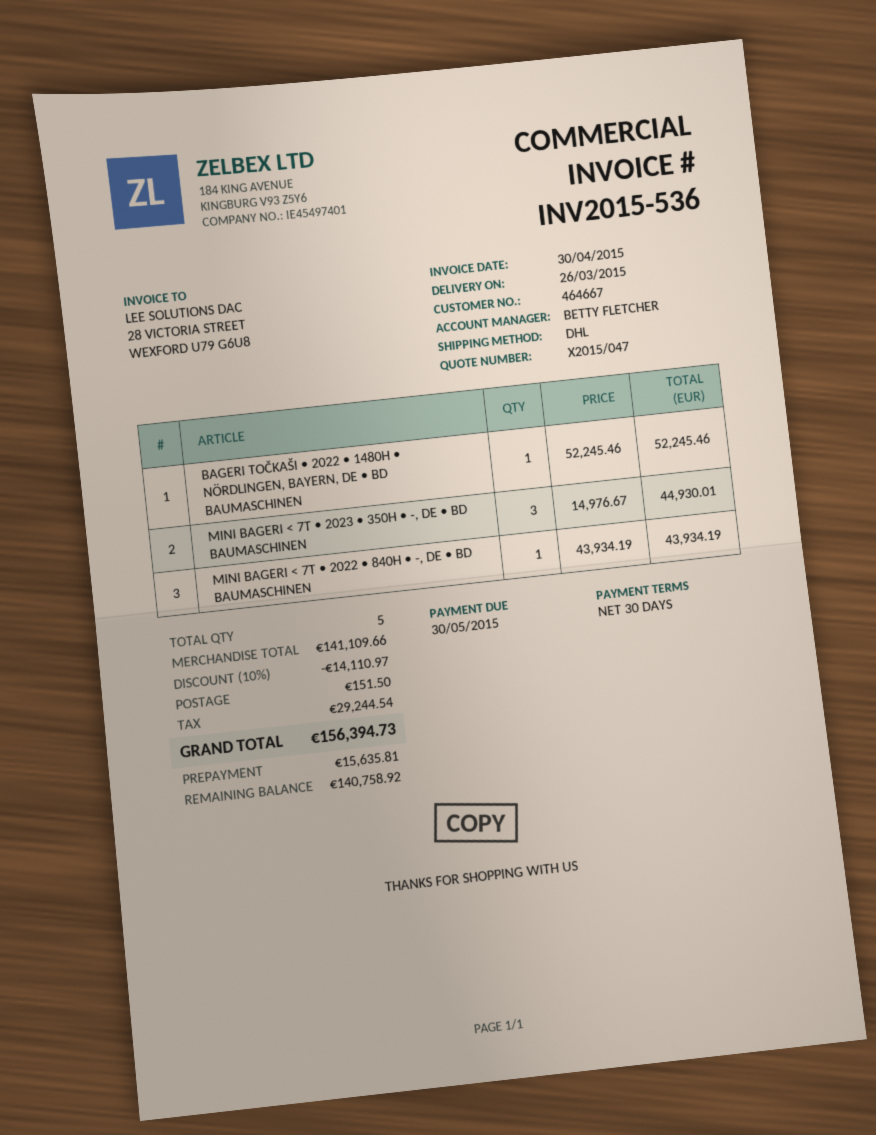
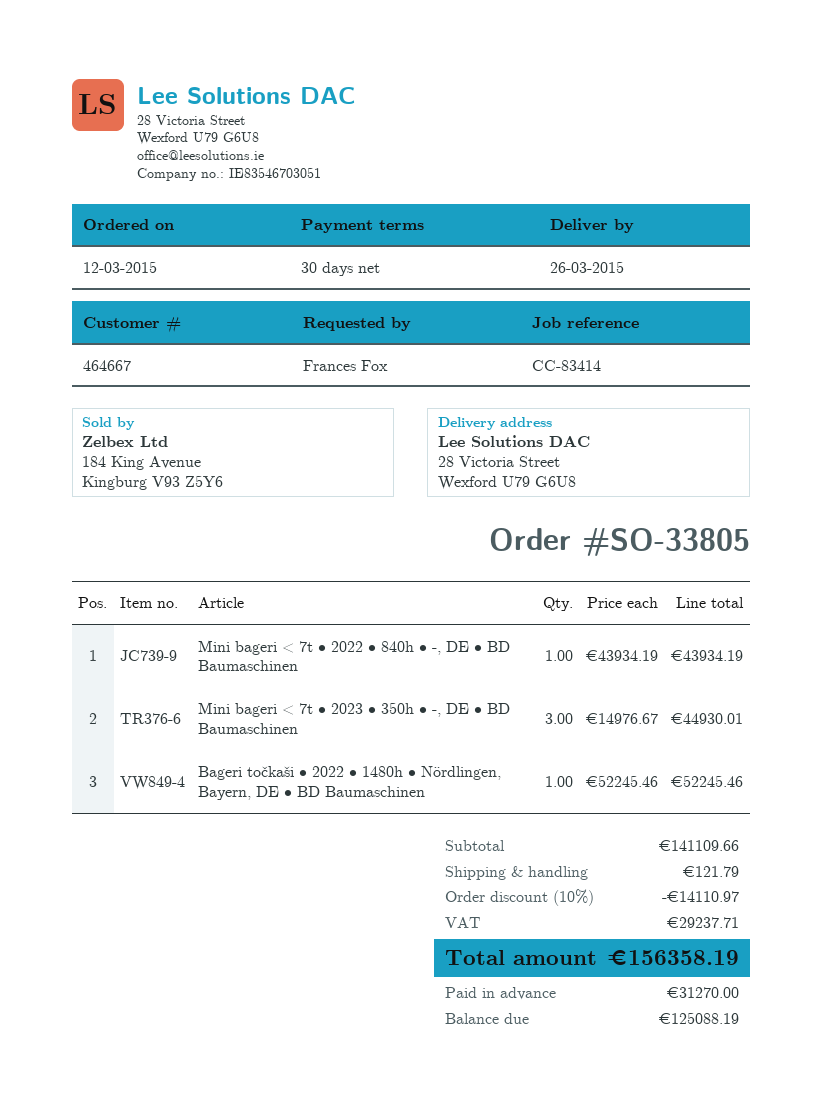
shipping: 151.50 -> 121.79
tax: 29244.54 -> 29237.71
total: 156394.73 -> 156358.19
deposit: 15635.81 -> 31270.00
balance: 140758.92 -> 125088.19

